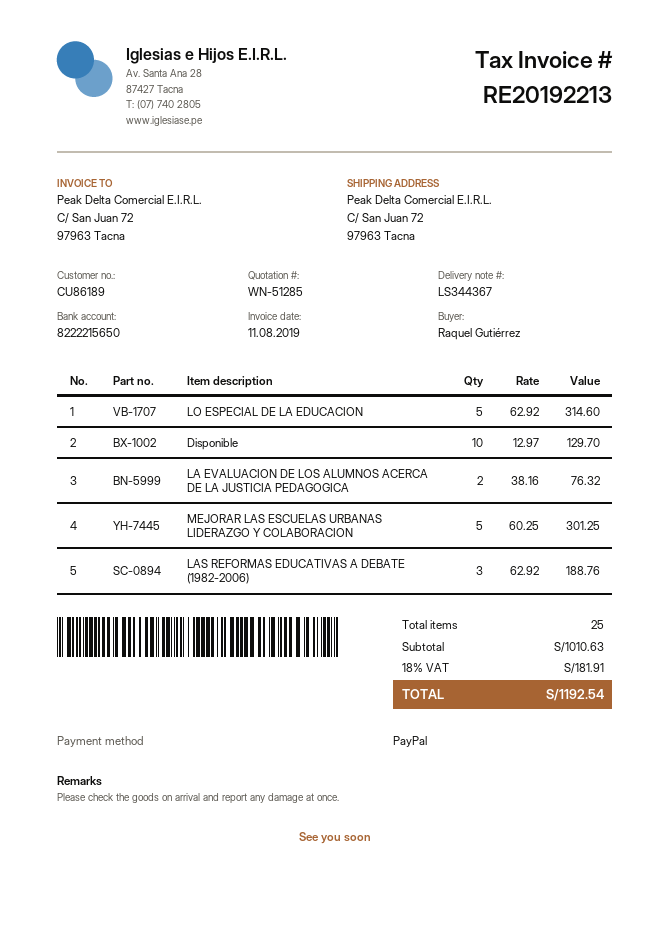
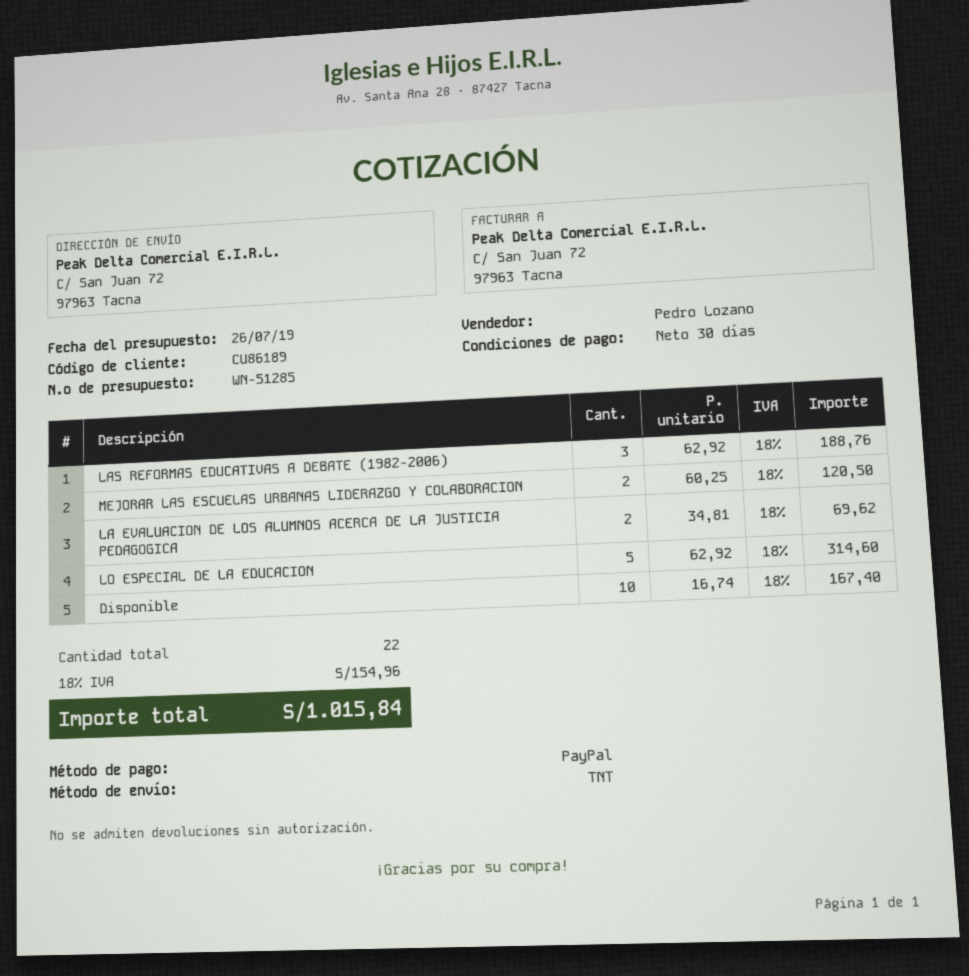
Disponible: 10 x 12.97 = 129.70 -> 10 x 16.74 = 167.40
LA EVALUACION DE LOS ALUMNOS ACERCA DE LA JUSTICIA PEDAGOGICA: 2 x 38.16 = 76.32 -> 2 x 34.81 = 69.62
MEJORAR LAS ESCUELAS URBANAS LIDERAZGO Y COLABORACION: 5 x 60.25 = 301.25 -> 2 x 60.25 = 120.50
total quantity: 25 -> 22
tax: 18% = 181.91 -> 18% = 154.96
total: 1192.54 -> 1015.84

